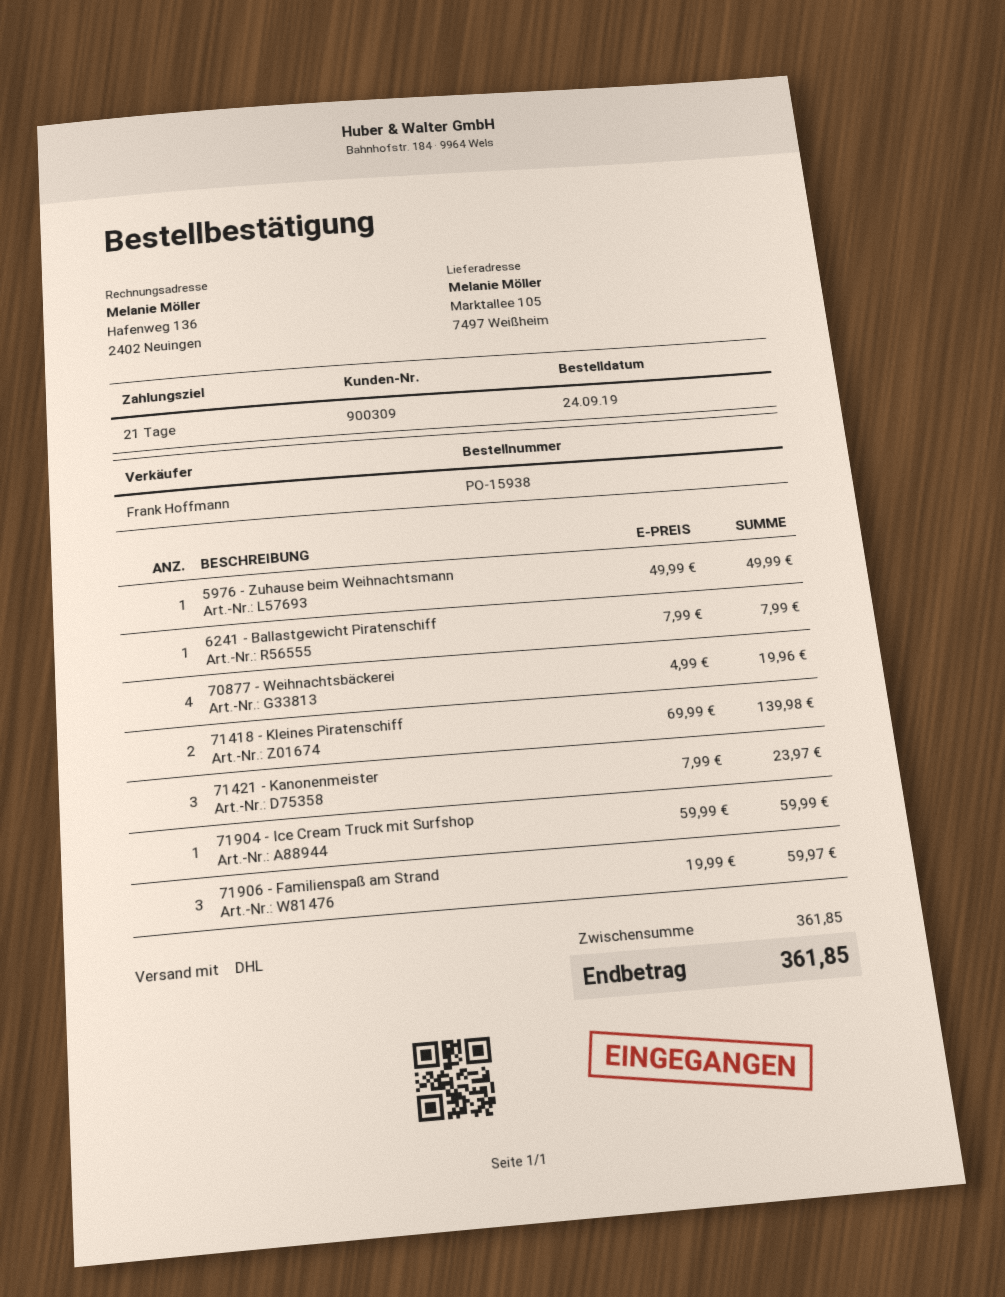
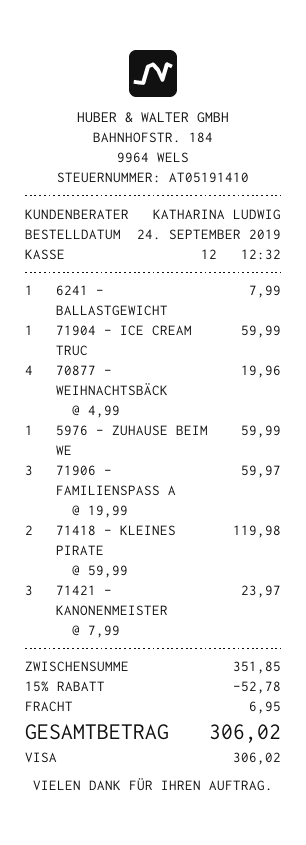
sales rep: Frank Hoffmann -> KATHARINA LUDWIG
5976 - Zuhause beim Weihnachtsmann: 1 x 49.99 = 49.99 -> 1 x 59.99 = 59.99
71418 - Kleines Piratenschiff: 2 x 69.99 = 139.98 -> 2 x 59.99 = 119.98
subtotal: 361.85 -> 351.85
discount: none -> 15% = 52.78
shipping: none -> 6.95
total: 361.85 -> 306.02

